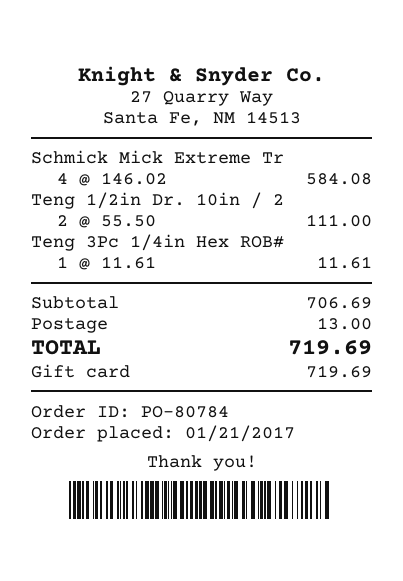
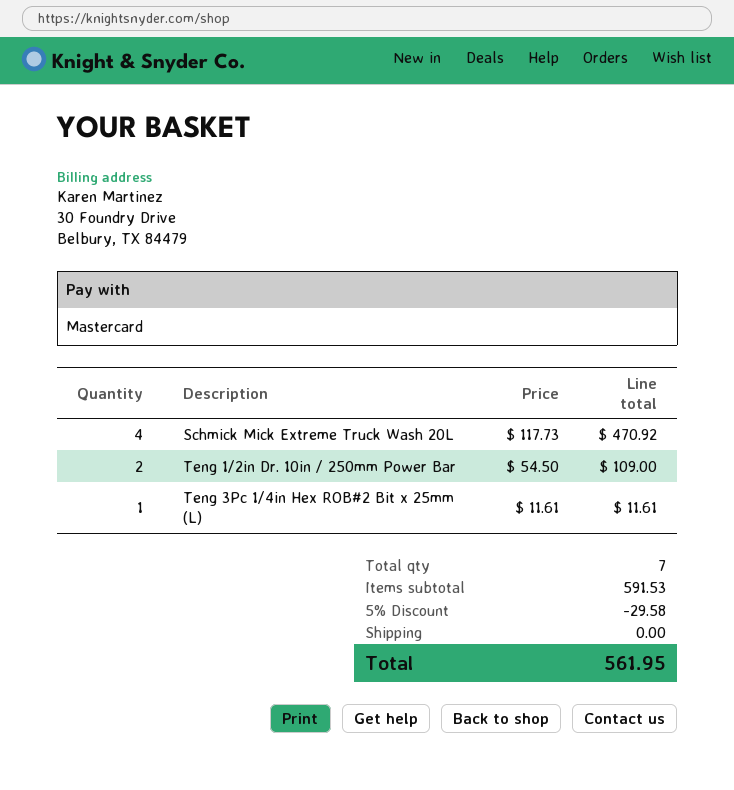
payment method: gift card -> Mastercard
Schmick Mick Extreme Tr: 4 x 146.02 = 584.08 -> 4 x 117.73 = 470.92
Teng 1/2in Dr. 10in / 2: 2 x 55.50 = 111.00 -> 2 x 54.50 = 109.00
subtotal: 706.69 -> 591.53
discount: none -> 5% = 29.58
shipping: 13.00 -> 0.00
total: 719.69 -> 561.95

